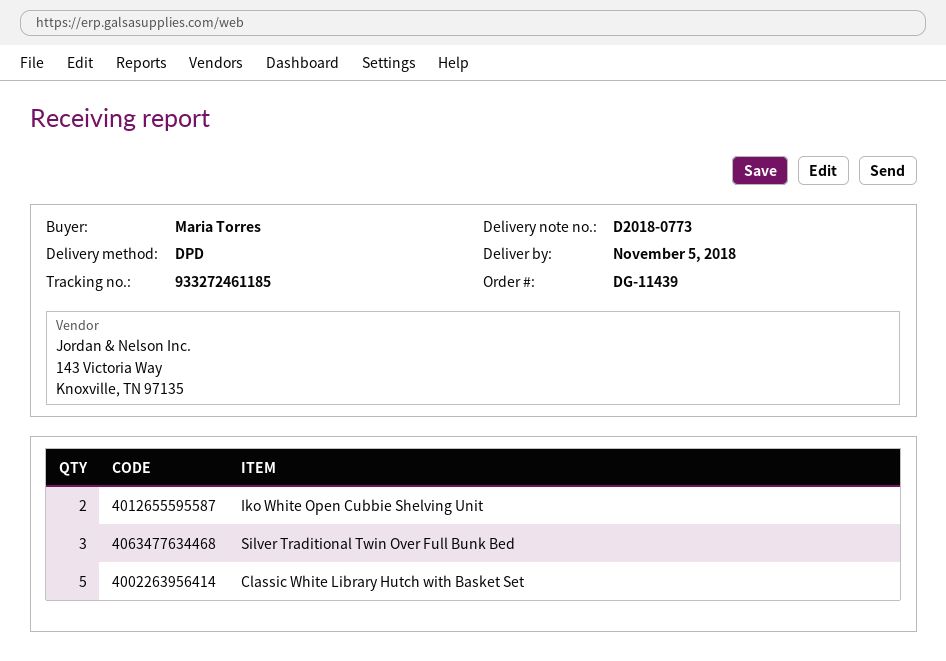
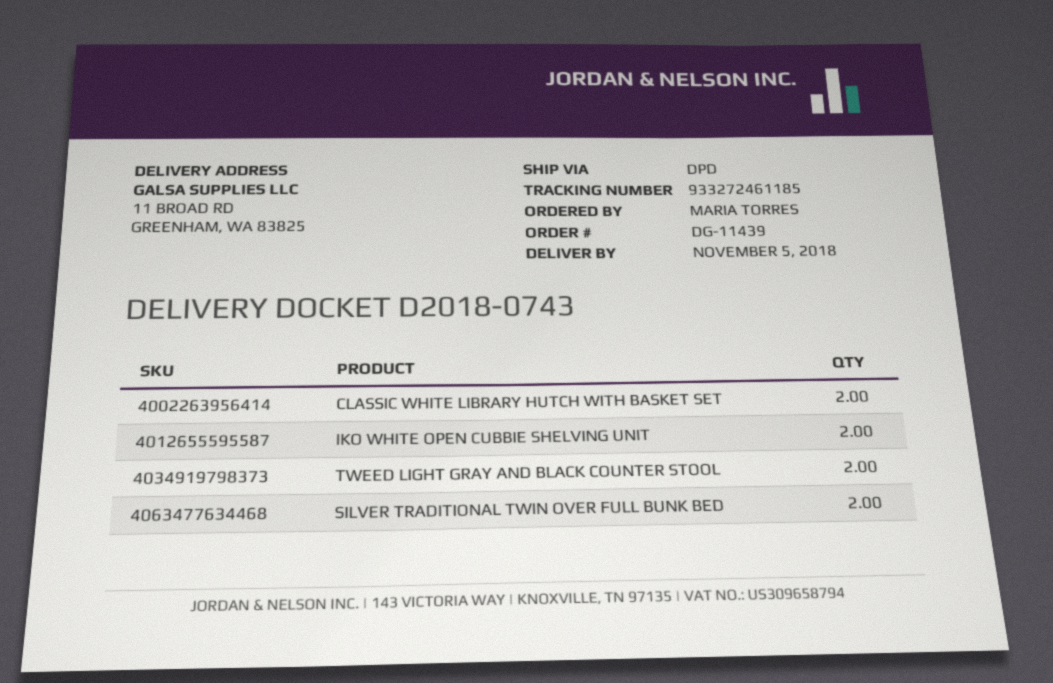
delivery note number: D2018-0773 -> D2018-0743
Silver Traditional Twin Over Full Bunk Bed: 3 -> 2
Classic White Library Hutch with Basket Set: 5 -> 2
TWEED LIGHT GRAY AND BLACK COUNTER STOOL: none -> 2

